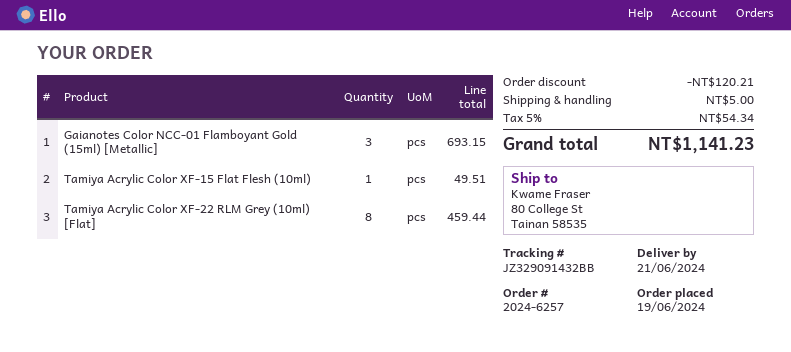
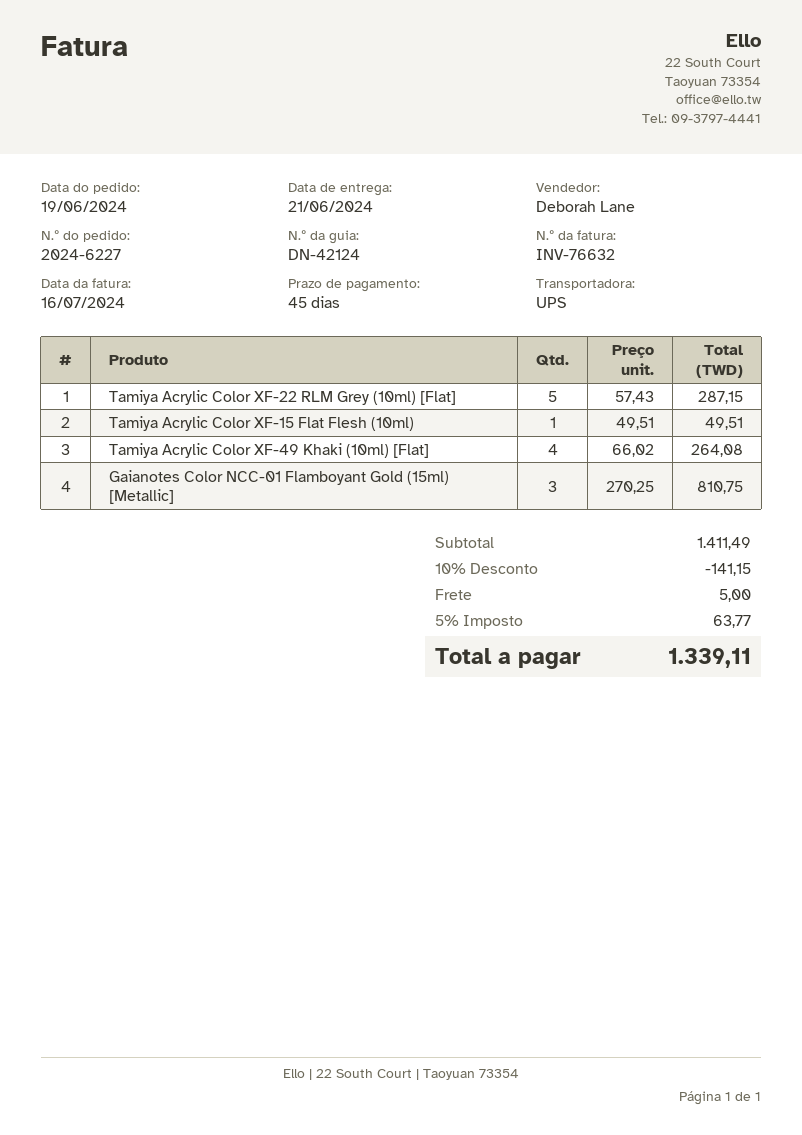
order number: 2024-6257 -> 2024-6227
Gaianotes Color NCC-01 Flamboyant Gold (15ml) [Metallic]: 3 for 693.15 -> 3 for 810.75
Tamiya Acrylic Color XF-22 RLM Grey (10ml) [Flat]: 8 for 459.44 -> 5 for 287.15
Tamiya Acrylic Color XF-49 Khaki (10ml) [Flat]: none -> 4 for 264.08
discount: 120.21 -> 141.15
tax: 5% = 54.34 -> 5% = 63.77
total: 1141.23 -> 1339.11

